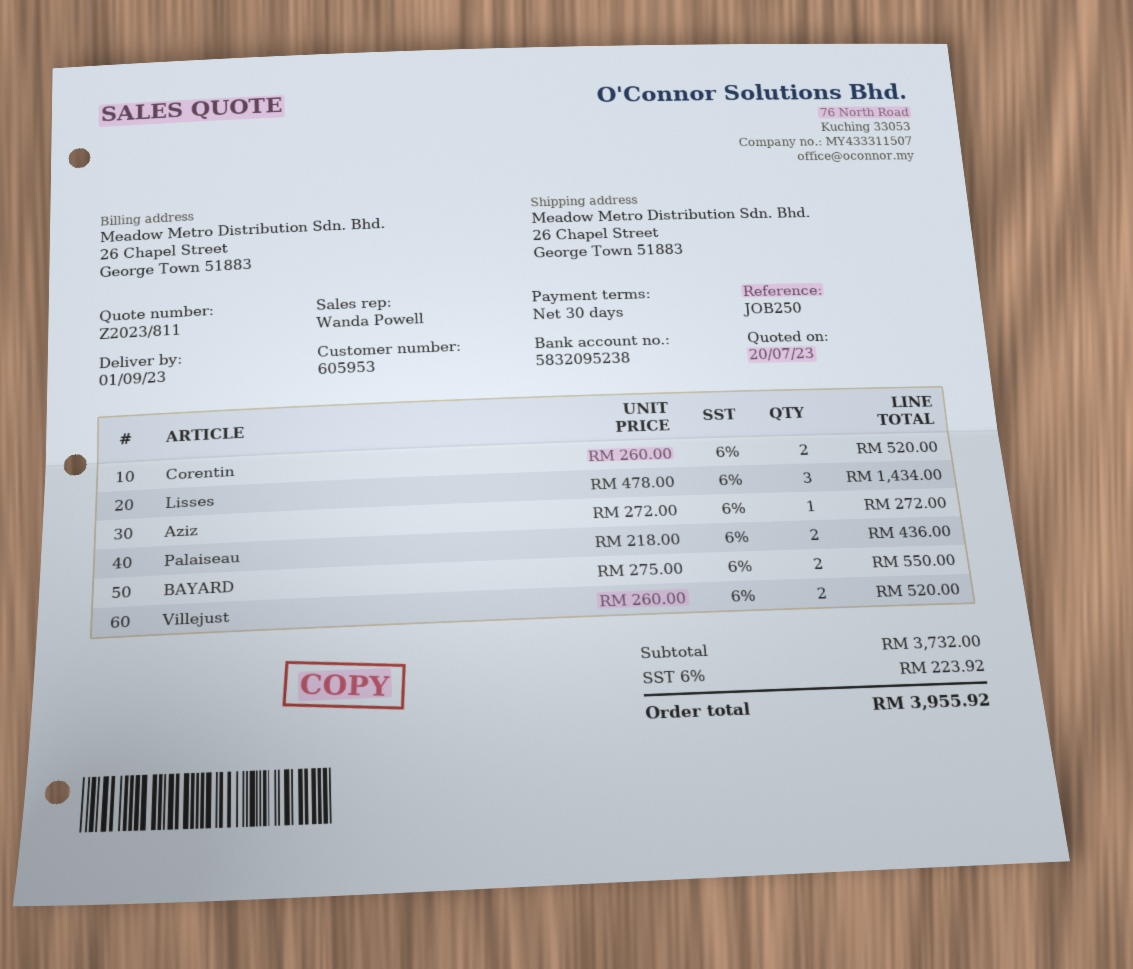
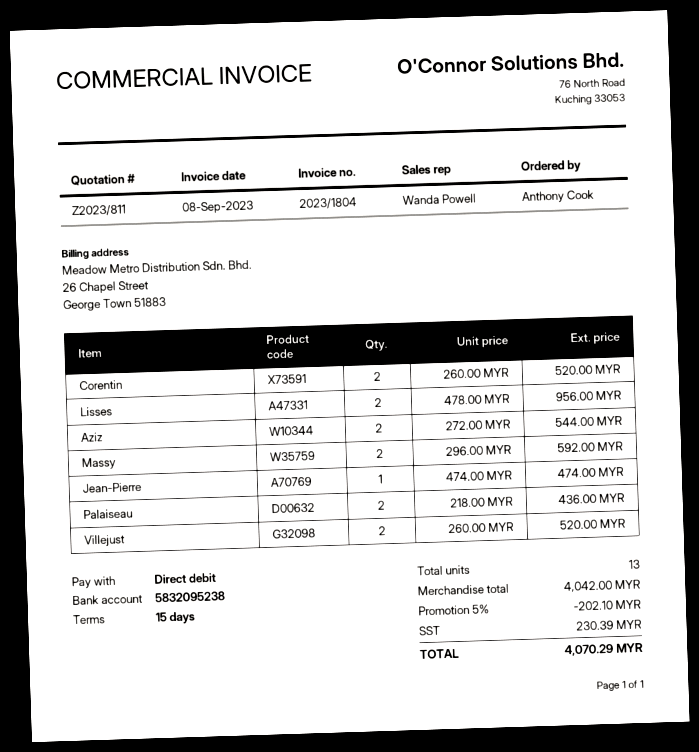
payment terms: 30 days -> 15 days
Lisses: 3 x 478.00 = 1434.00 -> 2 x 478.00 = 956.00
Aziz: 1 x 272.00 = 272.00 -> 2 x 272.00 = 544.00
BAYARD: 2 x 275.00 = 550.00 -> none
Massy: none -> 2 x 296.00 = 592.00
Jean-Pierre: none -> 1 x 474.00 = 474.00
subtotal: 3732.00 -> 4042.00
discount: none -> 5% = 202.10
tax: 223.92 -> 230.39
total: 3955.92 -> 4070.29

